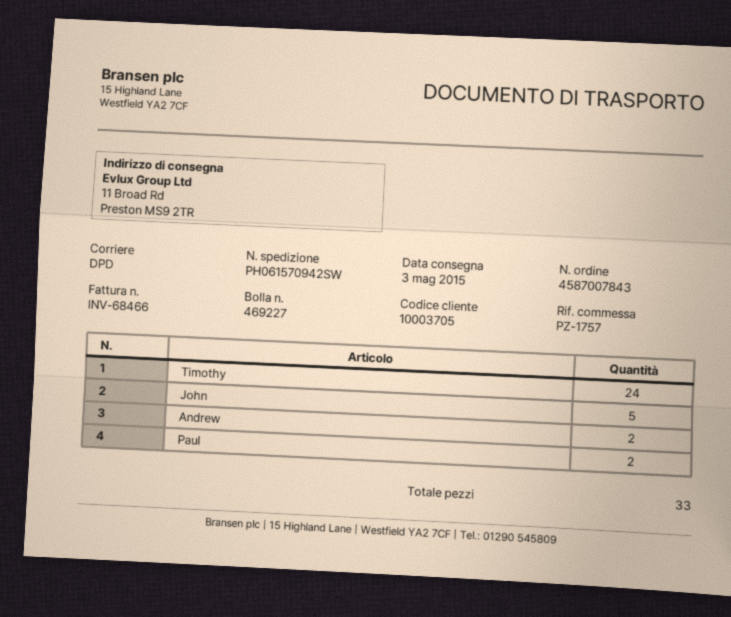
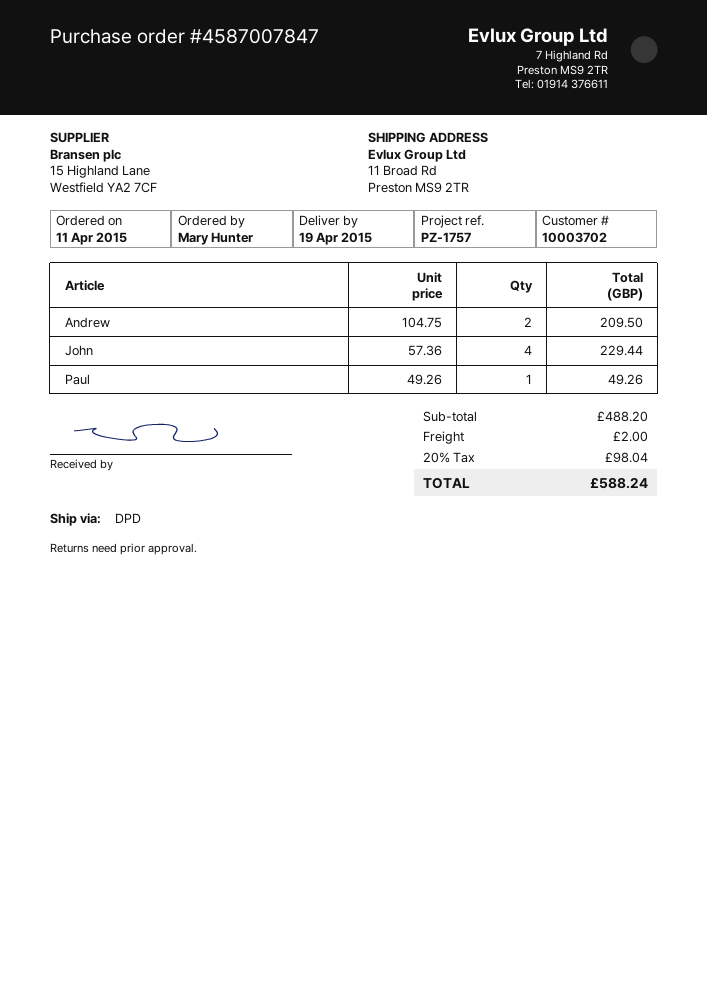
order number: 4587007843 -> 4587007847
delivery date: 2015-05-03 -> 2015-04-19
customer number: 10003705 -> 10003702
Timothy: 24 -> none
John: 5 -> 4
Paul: 2 -> 1

